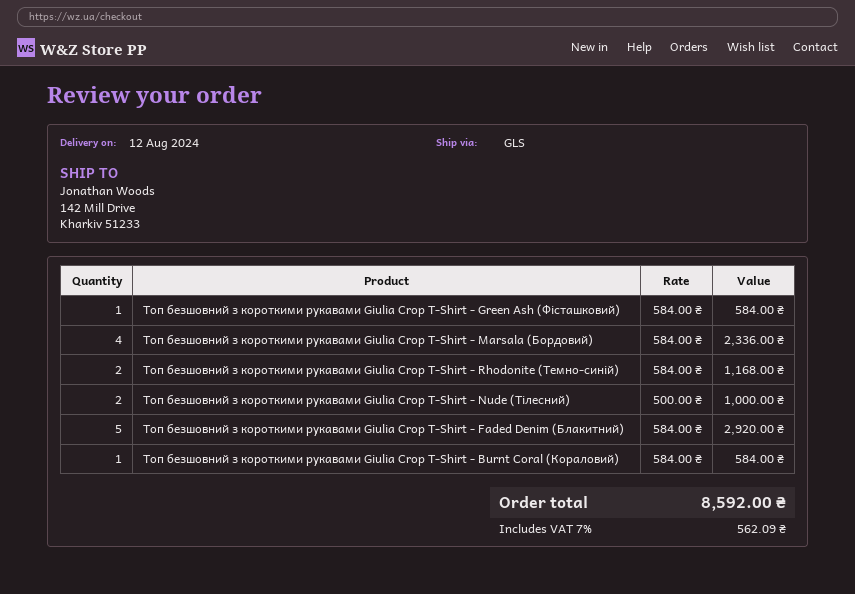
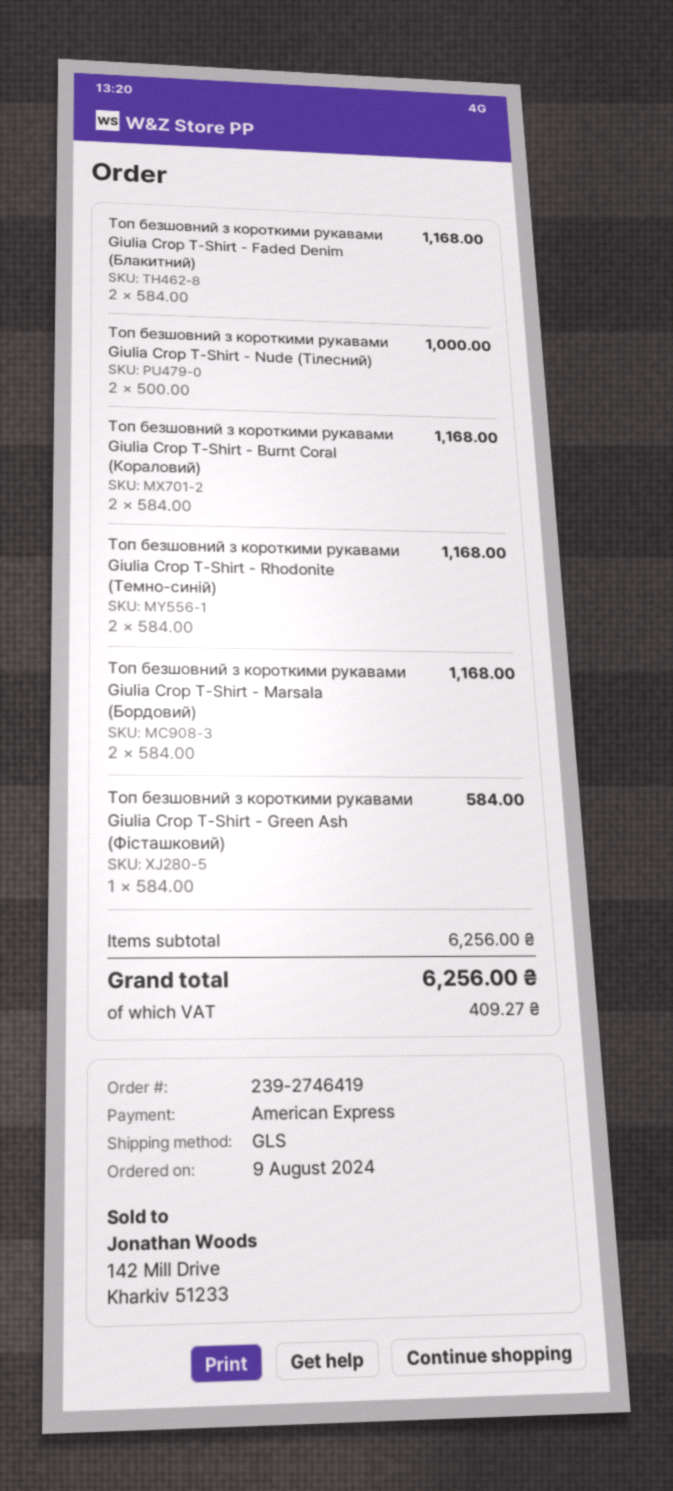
Топ безшовний з короткими рукавами Giulia Crop T-Shirt - Marsala (Бордовий): 4 x 584.00 = 2336.00 -> 2 x 584.00 = 1168.00
Топ безшовний з короткими рукавами Giulia Crop T-Shirt - Faded Denim (Блакитний): 5 x 584.00 = 2920.00 -> 2 x 584.00 = 1168.00
Топ безшовний з короткими рукавами Giulia Crop T-Shirt - Burnt Coral (Кораловий): 1 x 584.00 = 584.00 -> 2 x 584.00 = 1168.00
tax: 562.09 -> 409.27
total: 8592.00 -> 6256.00

